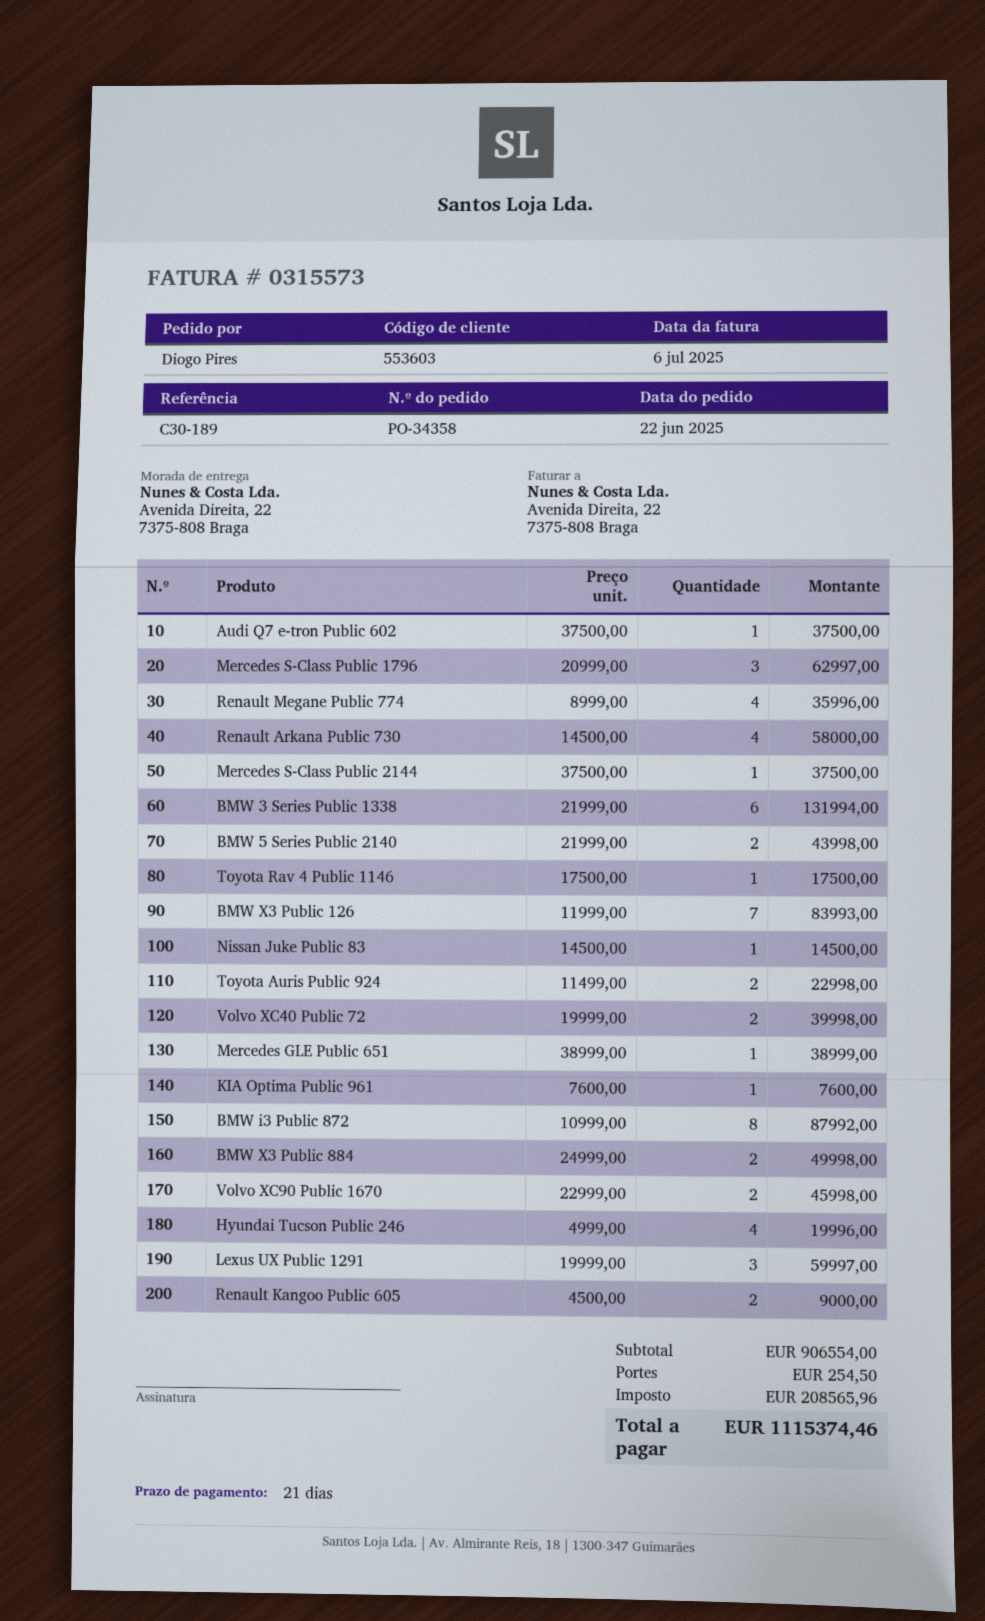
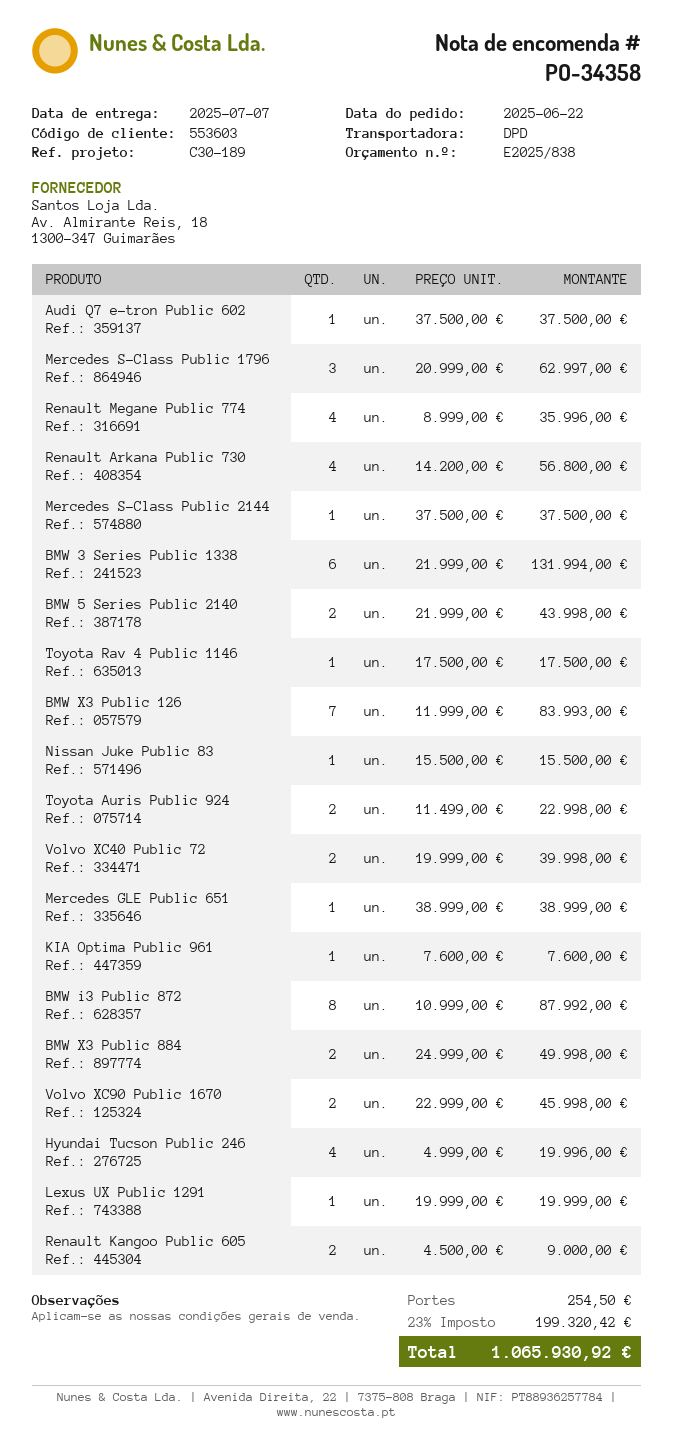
Renault Arkana Public 730: 4 x 14500.00 = 58000.00 -> 4 x 14200.00 = 56800.00
Nissan Juke Public 83: 1 x 14500.00 = 14500.00 -> 1 x 15500.00 = 15500.00
Lexus UX Public 1291: 3 x 19999.00 = 59997.00 -> 1 x 19999.00 = 19999.00
tax: 208565.96 -> 199320.42
total: 1115374.46 -> 1065930.92

